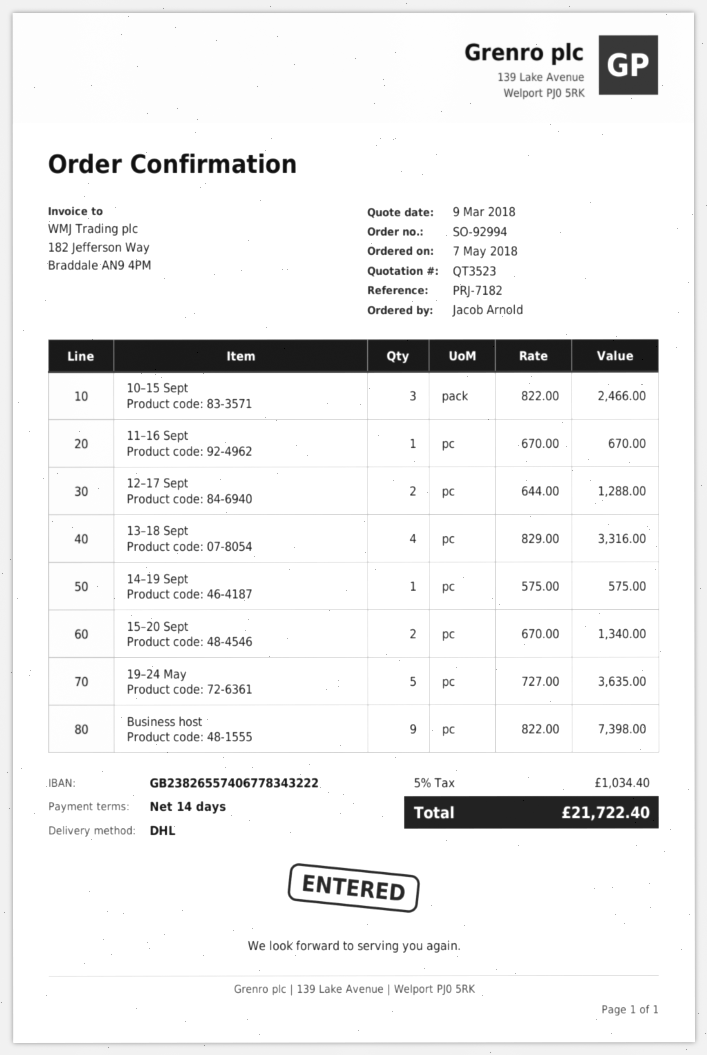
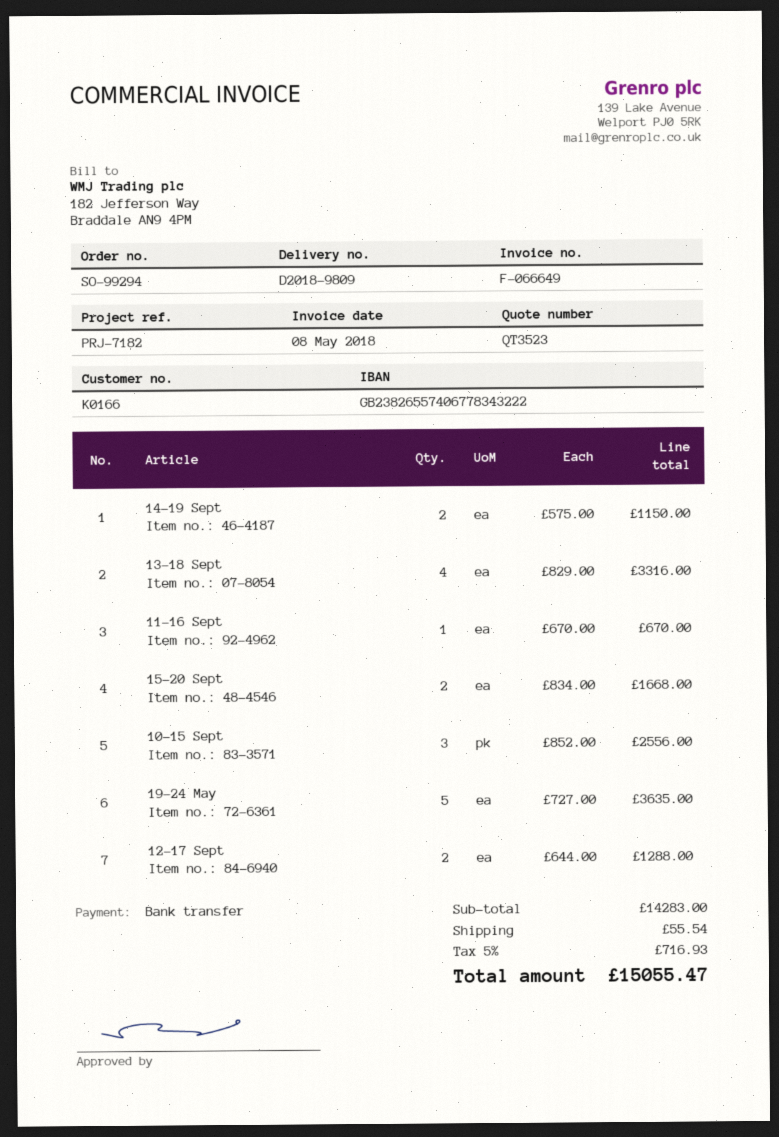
order number: SO-92994 -> SO-99294
10–15 Sept: 3 x 822.00 = 2466.00 -> 3 x 852.00 = 2556.00
14–19 Sept: 1 x 575.00 = 575.00 -> 2 x 575.00 = 1150.00
15–20 Sept: 2 x 670.00 = 1340.00 -> 2 x 834.00 = 1668.00
Business host: 9 x 822.00 = 7398.00 -> none
shipping: none -> 55.54
tax: 5% = 1034.40 -> 5% = 716.93
total: 21722.40 -> 15055.47

